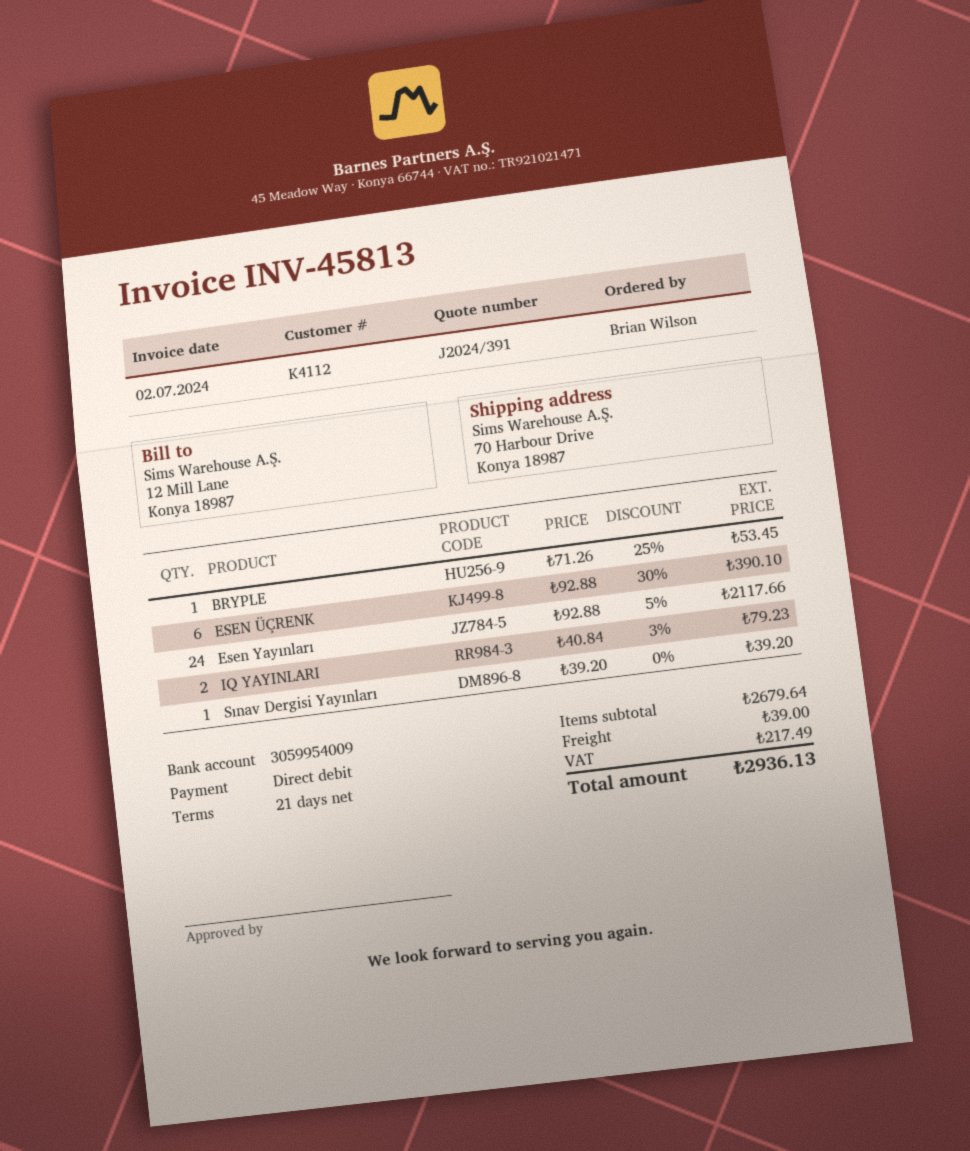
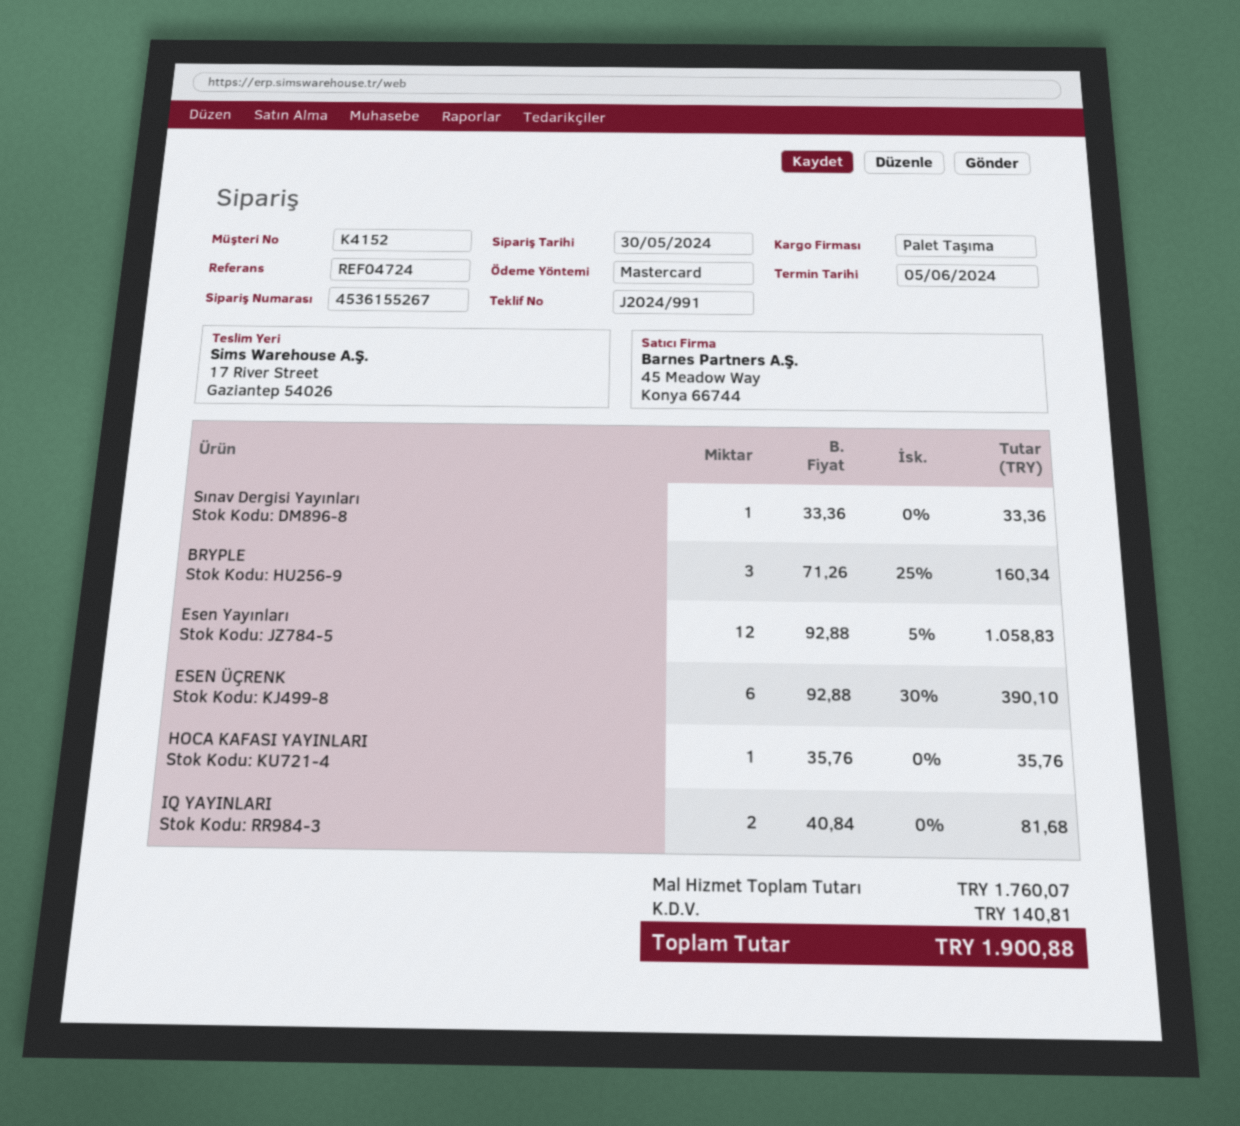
quote number: J2024/391 -> J2024/991
customer number: K4112 -> K4152
payment method: direct debit -> Mastercard
ship to: 70 Harbour Drive, Konya 18987 -> 17 River Street, Gaziantep 54026
BRYPLE: 1 x 71.26 - 25% = 53.45 -> 3 x 71.26 - 25% = 160.34
Esen Yayınları: 24 x 92.88 - 5% = 2117.66 -> 12 x 92.88 - 5% = 1058.83
IQ YAYINLARI: 2 x 40.84 - 3% = 79.23 -> 2 x 40.84 = 81.68
Sınav Dergisi Yayınları: 1 x 39.20 = 39.20 -> 1 x 33.36 = 33.36
HOCA KAFASI YAYINLARI: none -> 1 x 35.76 = 35.76
subtotal: 2679.64 -> 1760.07
shipping: 39.00 -> none
tax: 217.49 -> 140.81
total: 2936.13 -> 1900.88

